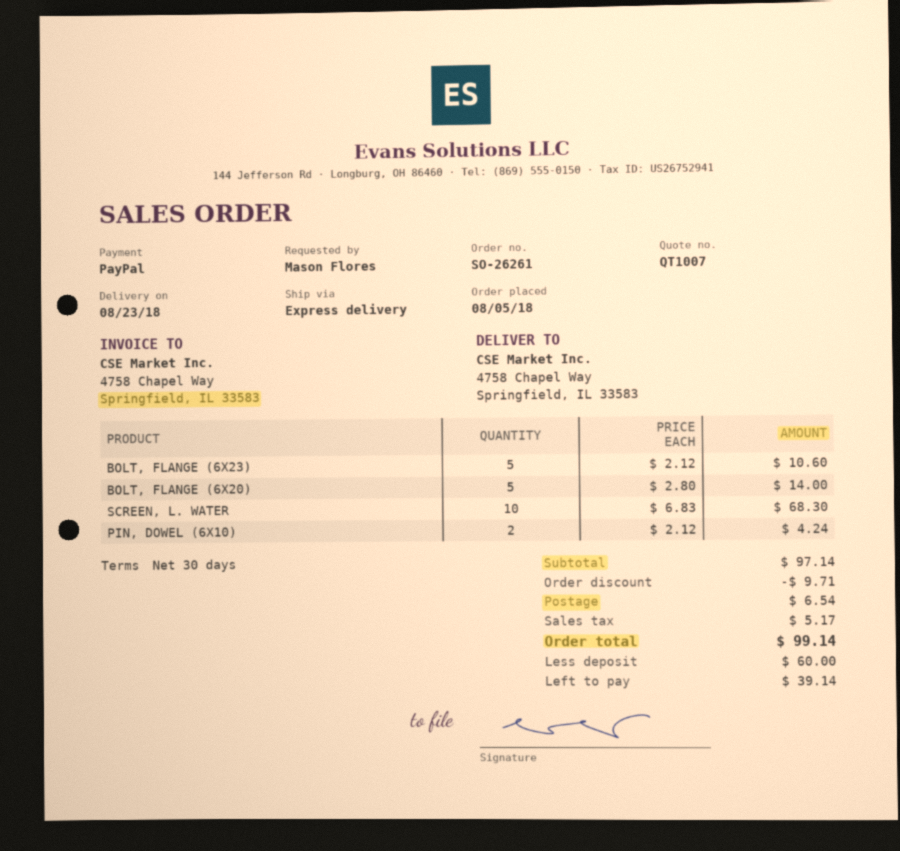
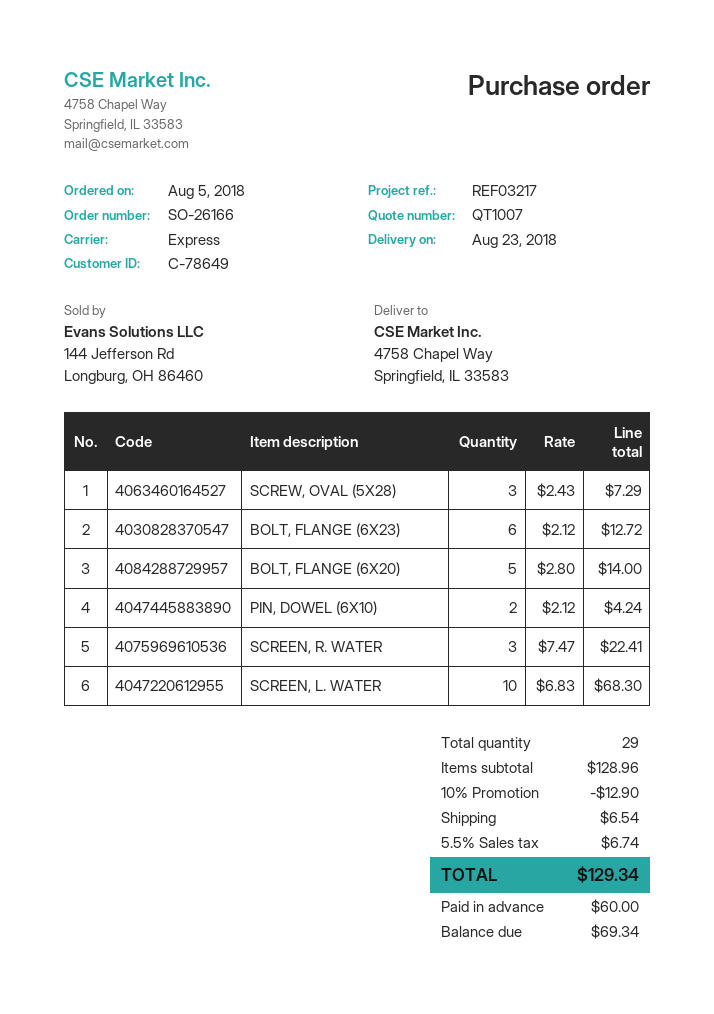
order number: SO-26261 -> SO-26166
BOLT, FLANGE (6X23): 5 x 2.12 = 10.60 -> 6 x 2.12 = 12.72
SCREW, OVAL (5X28): none -> 3 x 2.43 = 7.29
SCREEN, R. WATER: none -> 3 x 7.47 = 22.41
subtotal: 97.14 -> 128.96
discount: 9.71 -> 12.90
tax: 5.17 -> 6.74
total: 99.14 -> 129.34
balance: 39.14 -> 69.34

